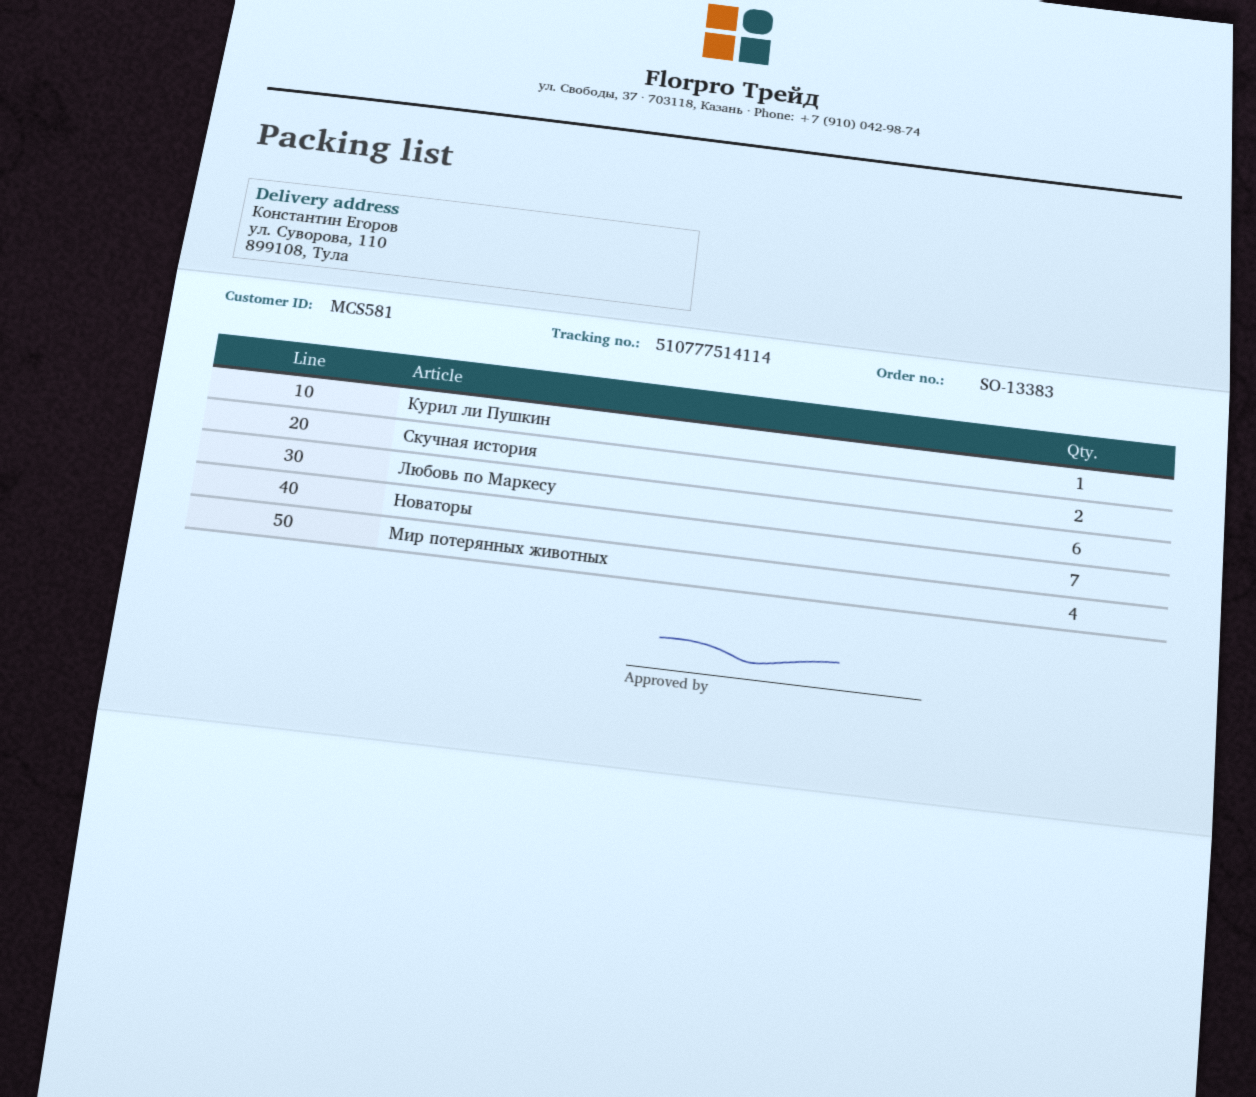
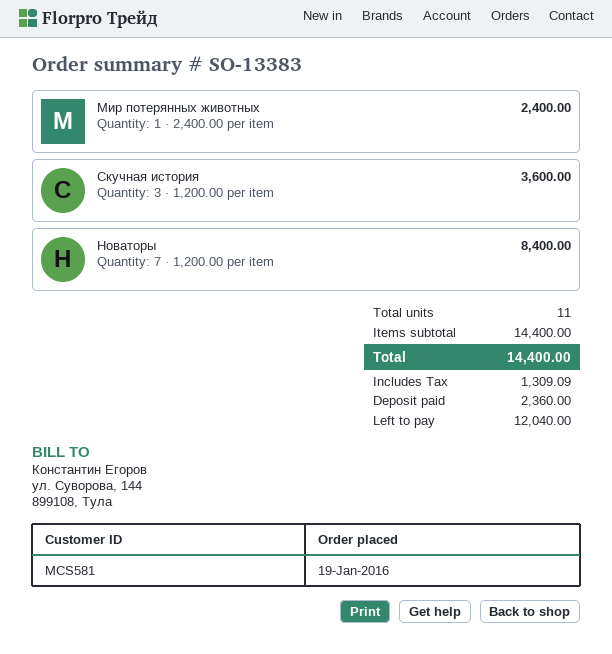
Курил ли Пушкин: 1 -> none
Скучная история: 2 -> 3
Любовь по Маркесу: 6 -> none
Мир потерянных животных: 4 -> 1

